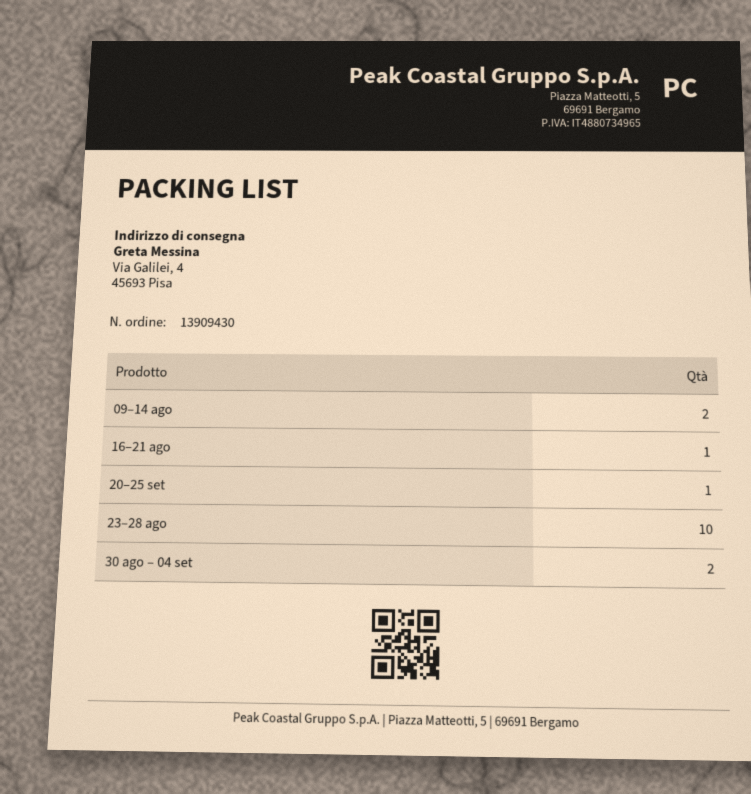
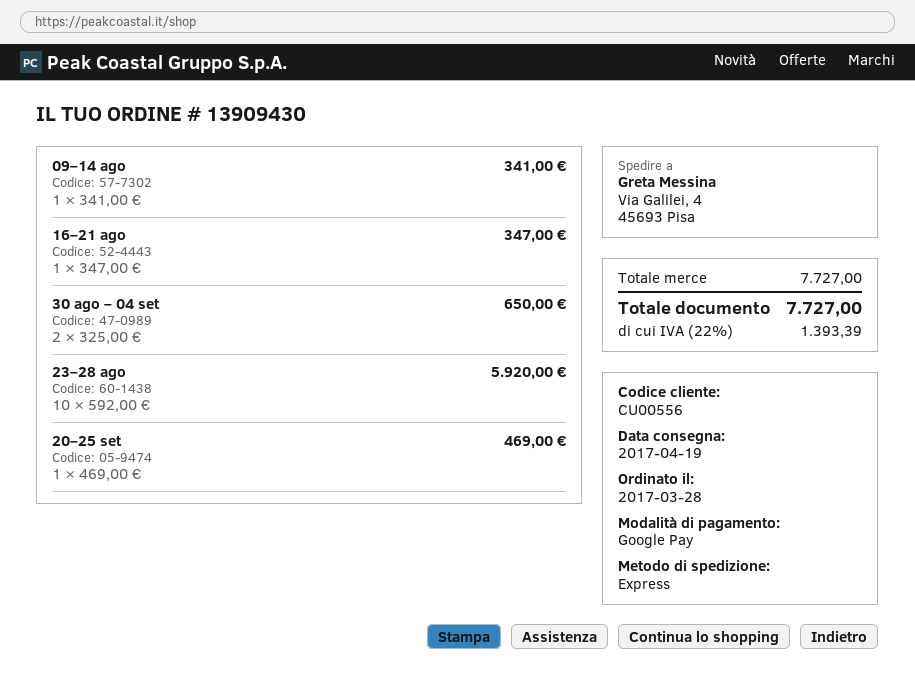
09–14 ago: 2 -> 1

